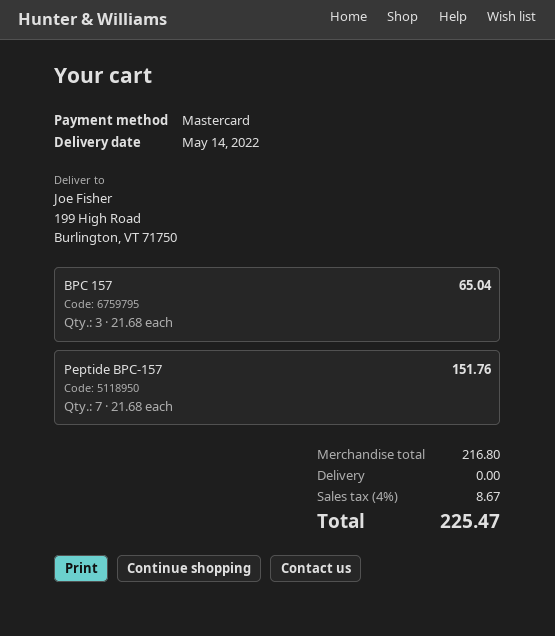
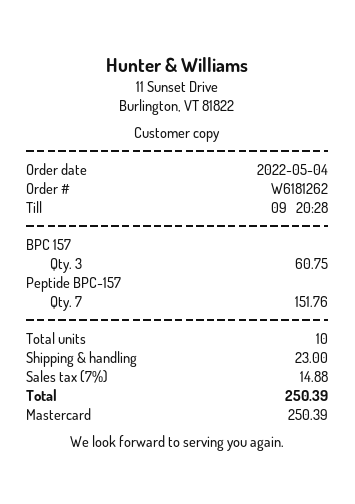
BPC 157: 3 for 65.04 -> 3 for 60.75
shipping: 0.00 -> 23.00
tax: 4% = 8.67 -> 7% = 14.88
total: 225.47 -> 250.39

